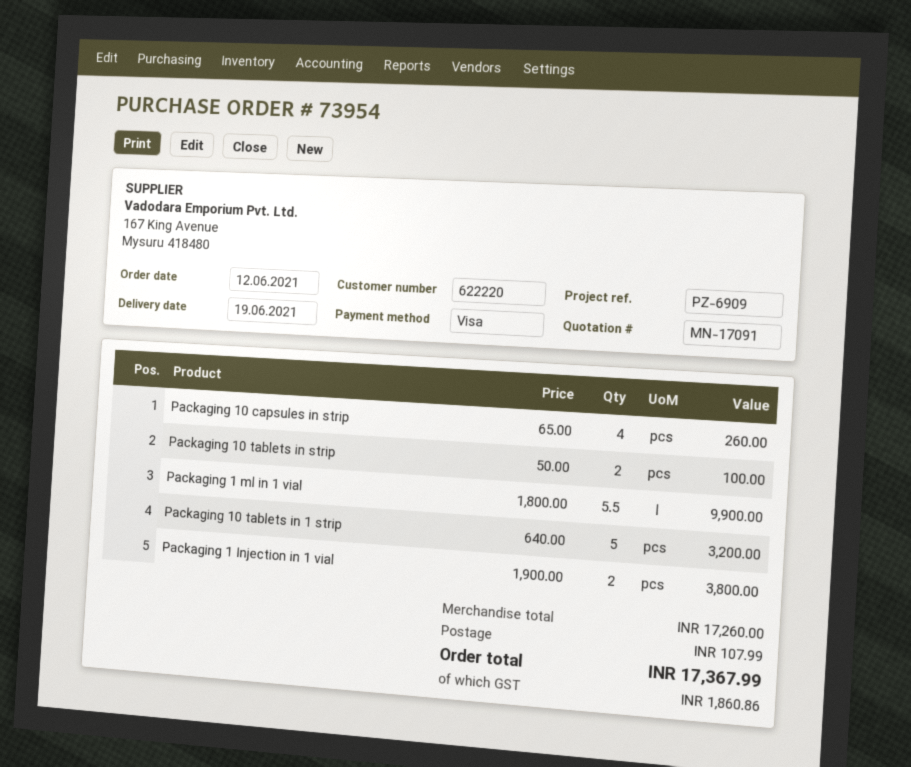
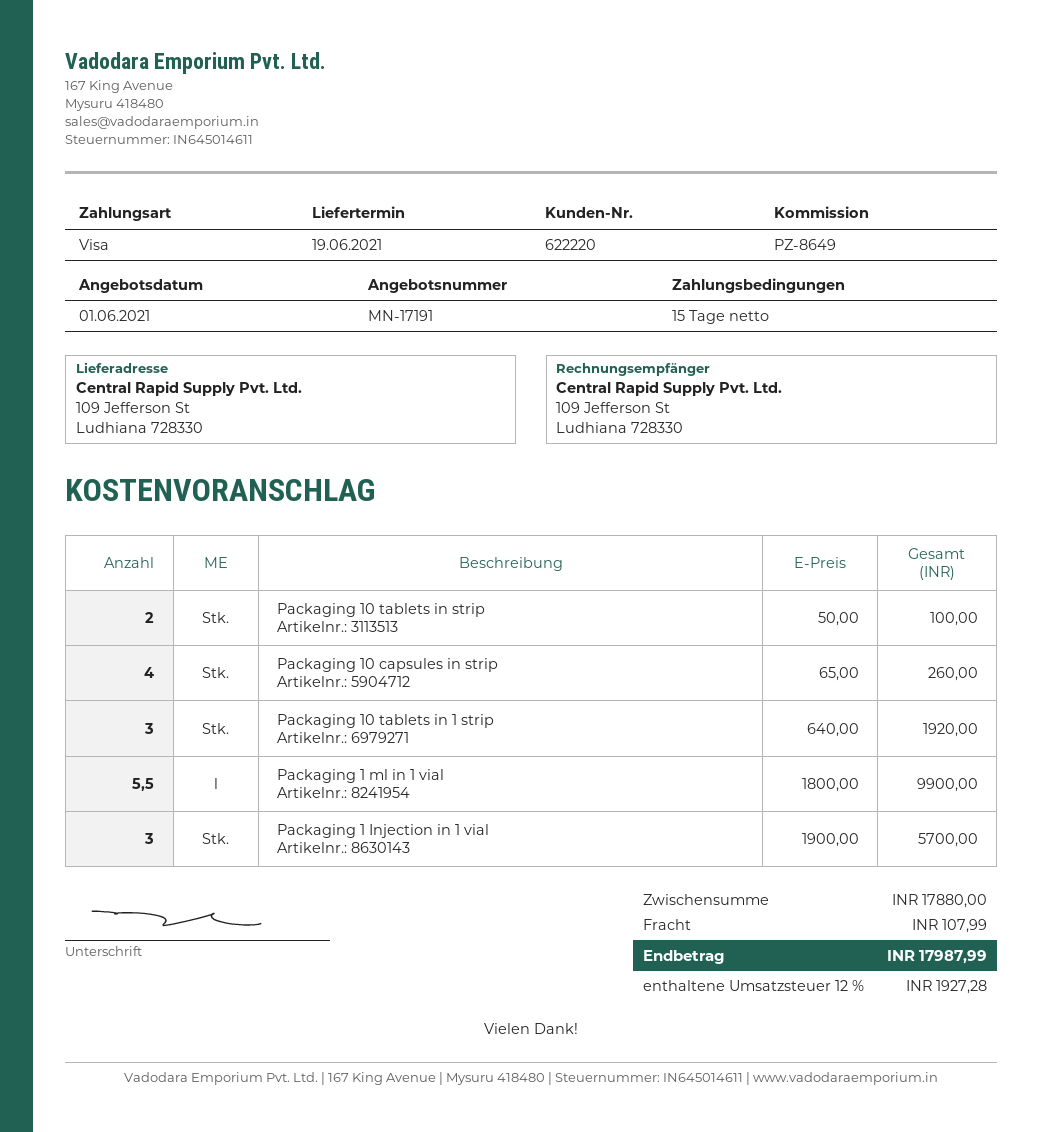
quote number: MN-17091 -> MN-17191
reference: PZ-6909 -> PZ-8649
Packaging 10 tablets in 1 strip: 5 x 640.00 = 3200.00 -> 3 x 640.00 = 1920.00
Packaging 1 Injection in 1 vial: 2 x 1900.00 = 3800.00 -> 3 x 1900.00 = 5700.00
subtotal: 17260.00 -> 17880.00
tax: 1860.86 -> 1927.28
total: 17367.99 -> 17987.99

